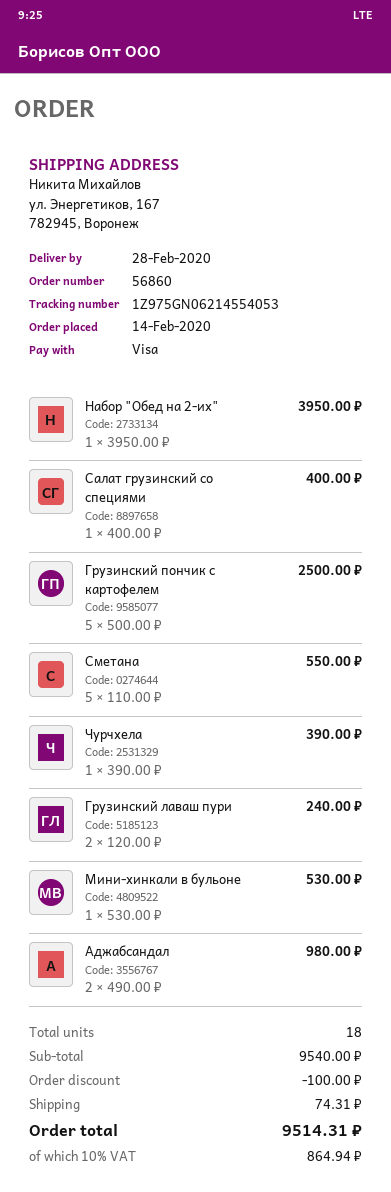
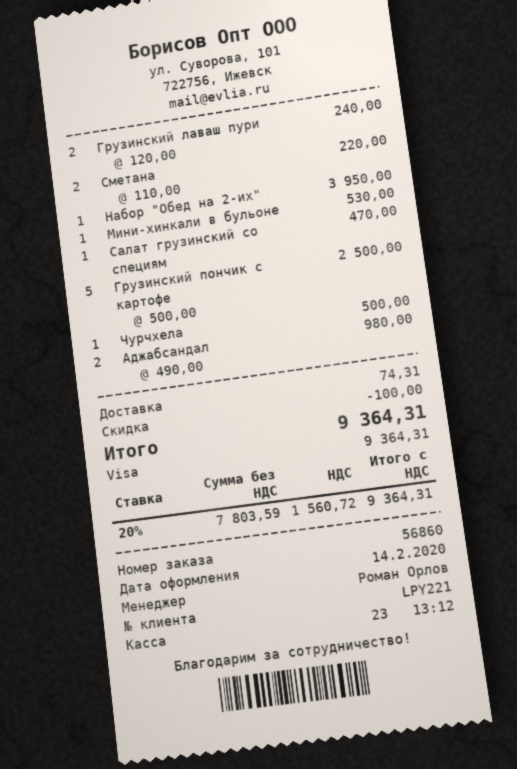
Салат грузинский со специями: 1 x 400.00 = 400.00 -> 1 x 470.00 = 470.00
Сметана: 5 x 110.00 = 550.00 -> 2 x 110.00 = 220.00
Чурчхела: 1 x 390.00 = 390.00 -> 1 x 500.00 = 500.00
tax: 10% = 864.94 -> 20% = 1560.72
total: 9514.31 -> 9364.31

